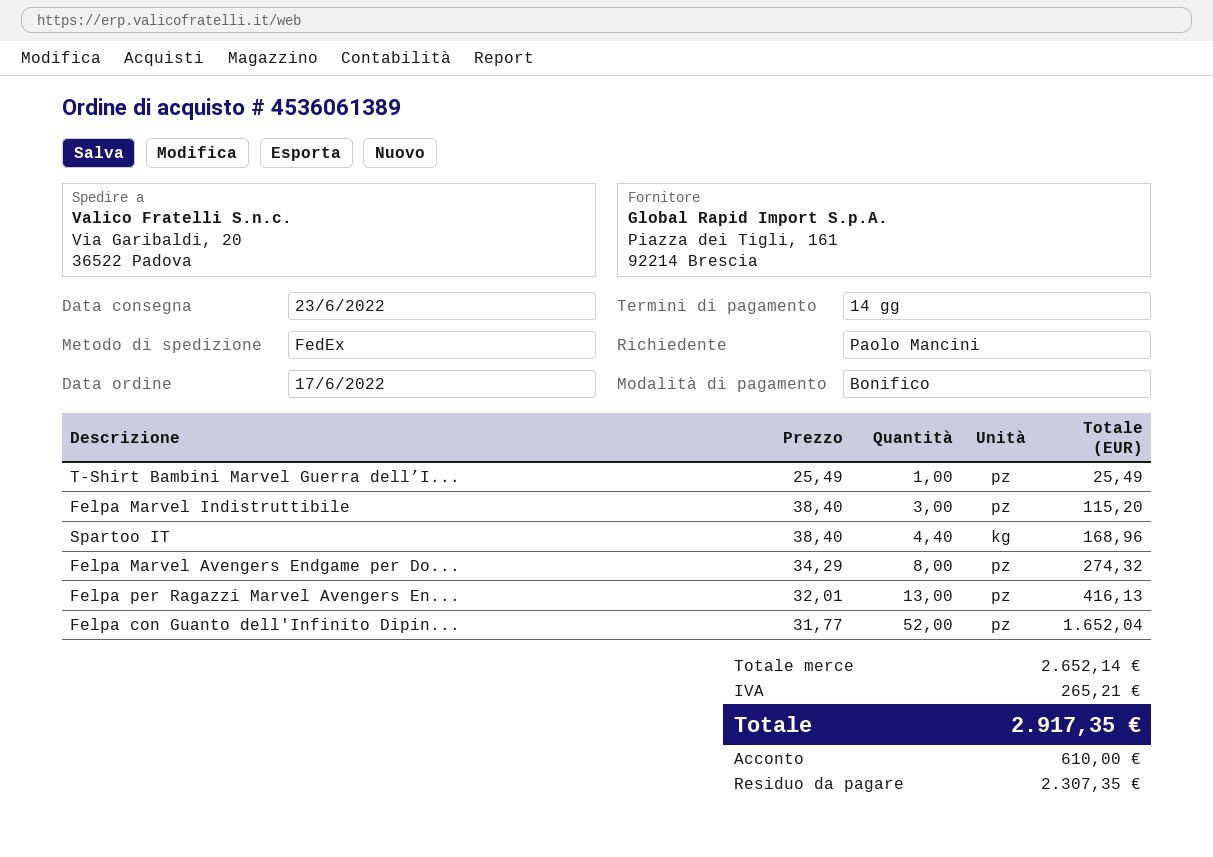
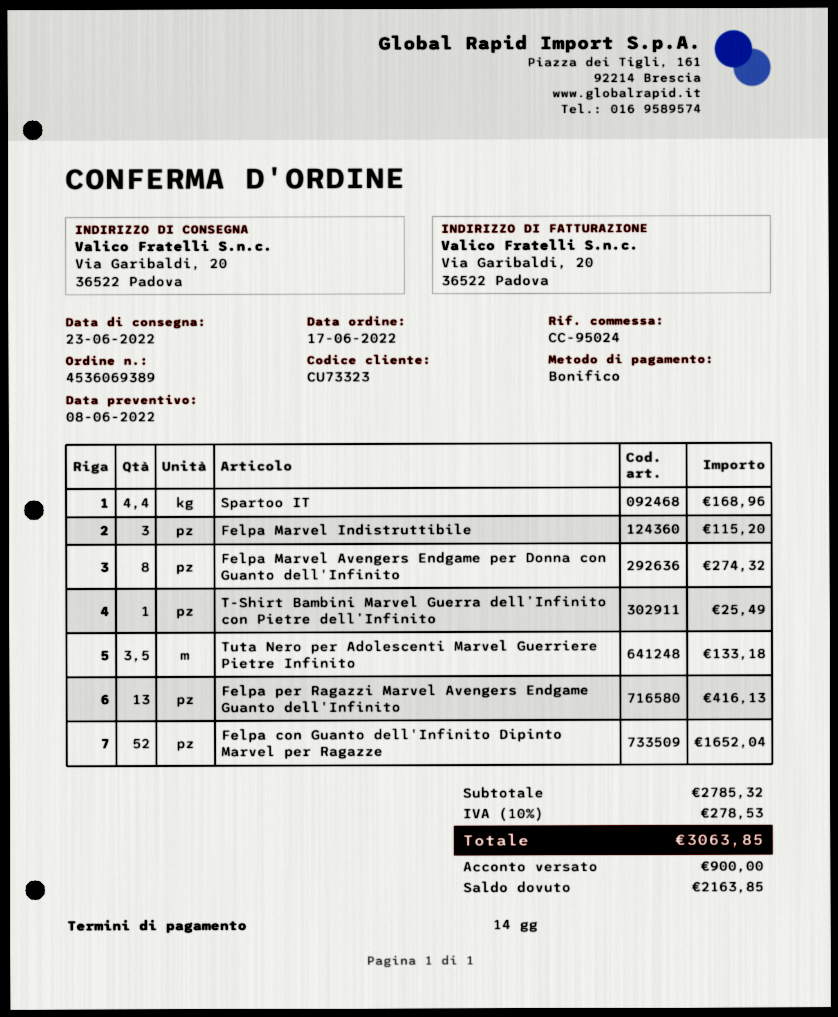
order number: 4536061389 -> 4536069389
Tuta Nero per Adolescenti Marvel Guerriere Pietre Infinito: none -> 3.5 for 133.18
subtotal: 2652.14 -> 2785.32
tax: 265.21 -> 278.53
total: 2917.35 -> 3063.85
deposit: 610.00 -> 900.00
balance: 2307.35 -> 2163.85

